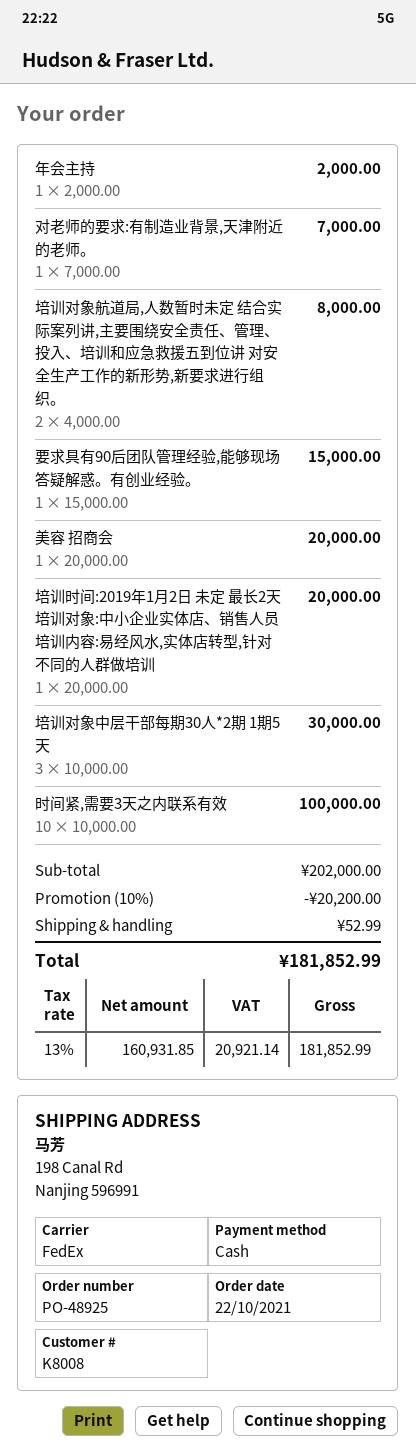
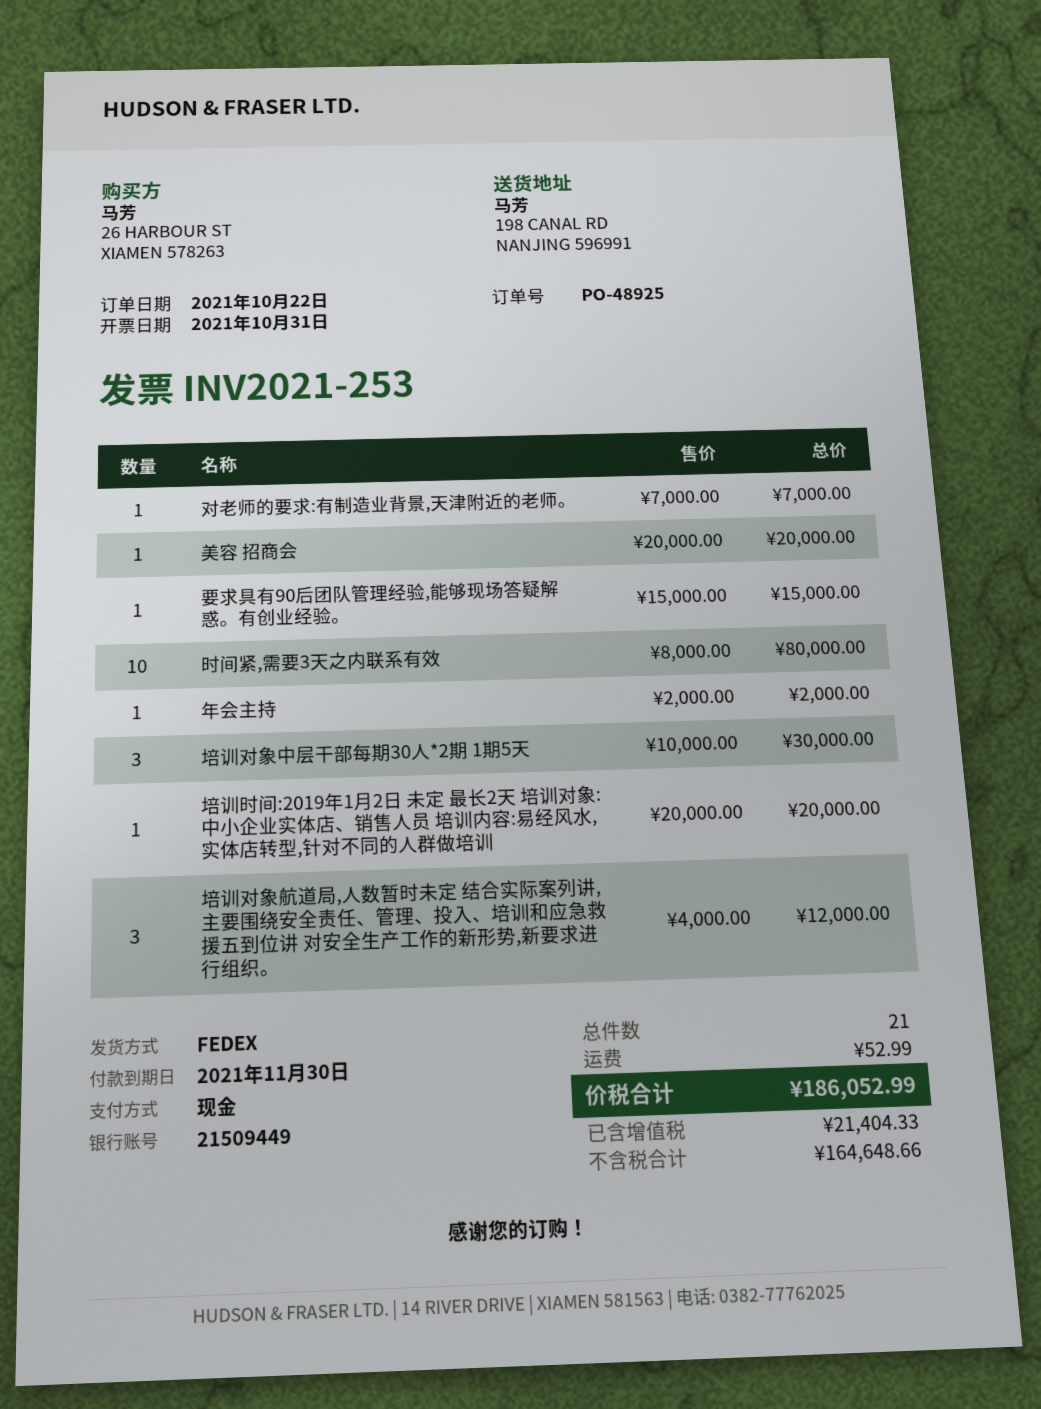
培训对象航道局,人数暂时未定 结合实际案列讲,主要围绕安全责任、管理、投入、培训和应急救援五到位讲 对安全生产工作的新形势,新要求进行组织。: 2 x 4000.00 = 8000.00 -> 3 x 4000.00 = 12000.00
时间紧,需要3天之内联系有效: 10 x 10000.00 = 100000.00 -> 10 x 8000.00 = 80000.00
discount: 10% = 20200.00 -> none
net: 160931.85 -> 164648.66
tax: 20921.14 -> 21404.33
total: 181852.99 -> 186052.99

